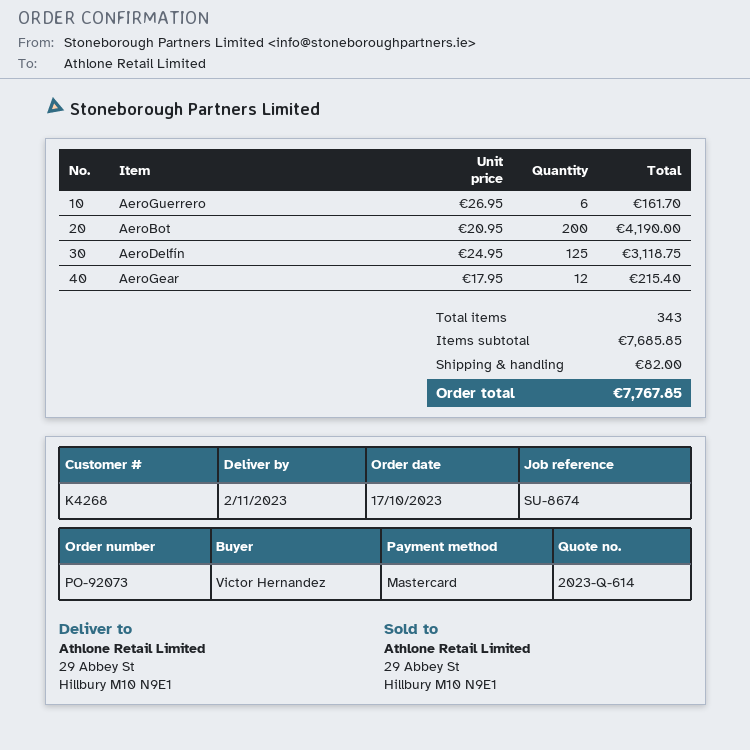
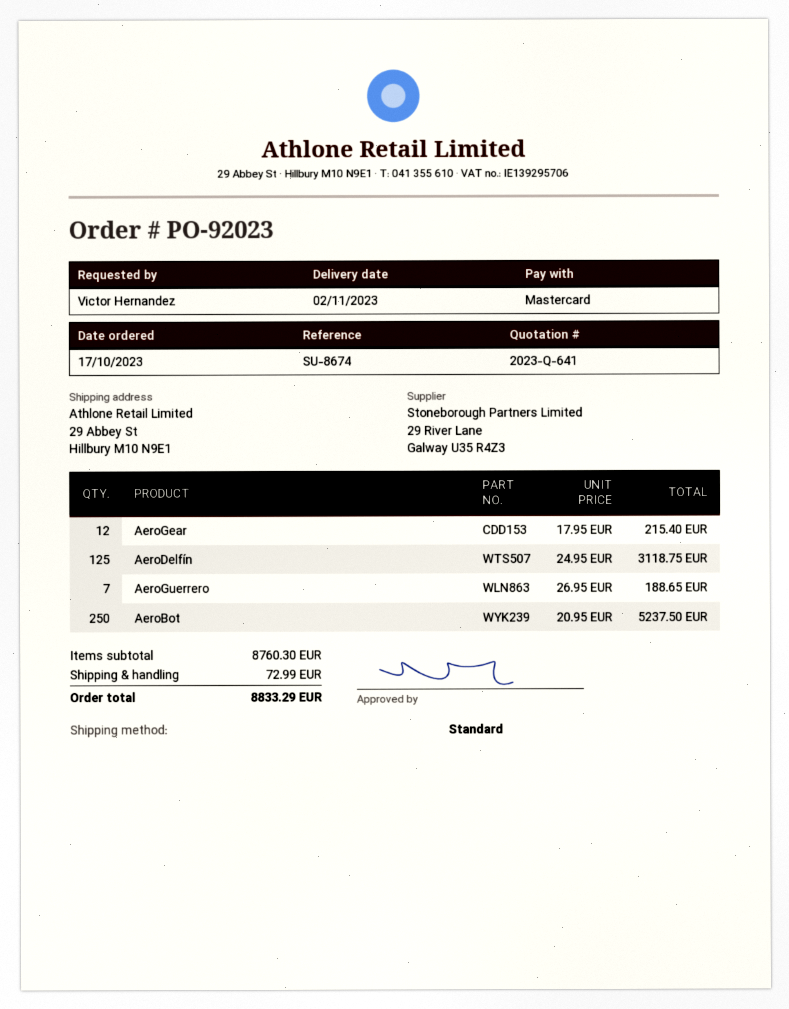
quote number: 2023-Q-614 -> 2023-Q-641
order number: PO-92073 -> PO-92023
AeroGuerrero: 6 x 26.95 = 161.70 -> 7 x 26.95 = 188.65
AeroBot: 200 x 20.95 = 4190.00 -> 250 x 20.95 = 5237.50
subtotal: 7685.85 -> 8760.30
shipping: 82.00 -> 72.99
total: 7767.85 -> 8833.29

